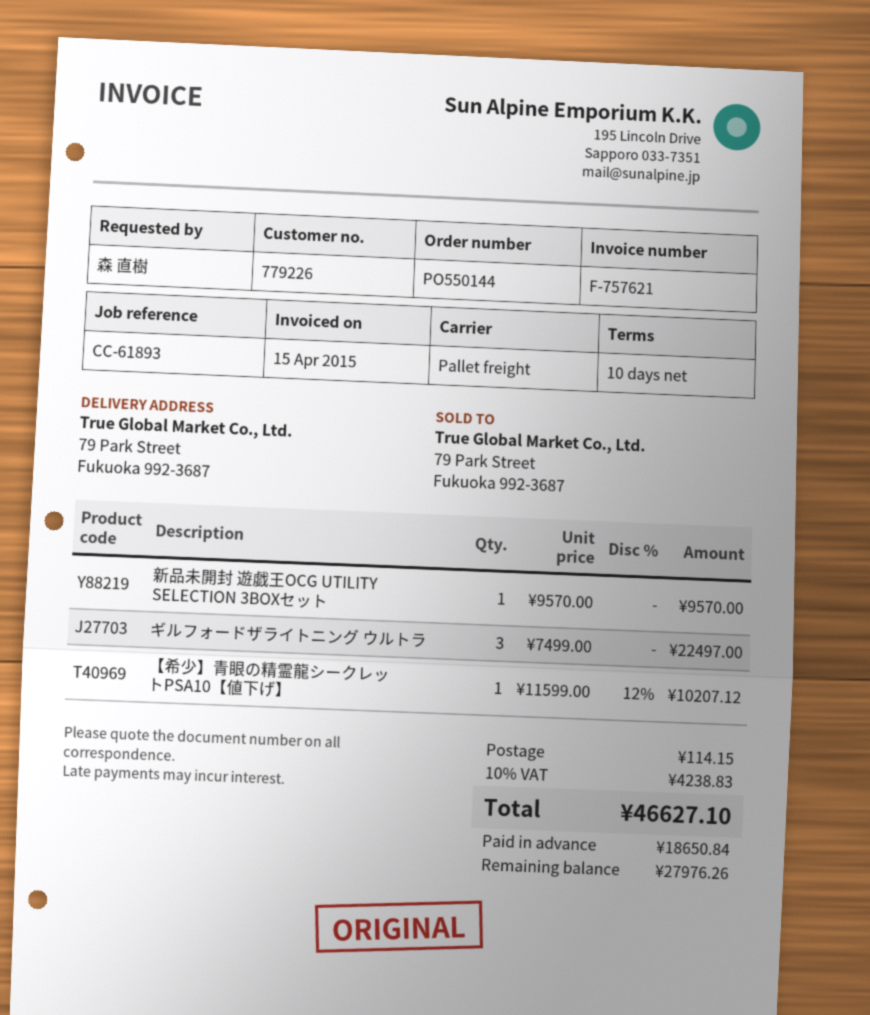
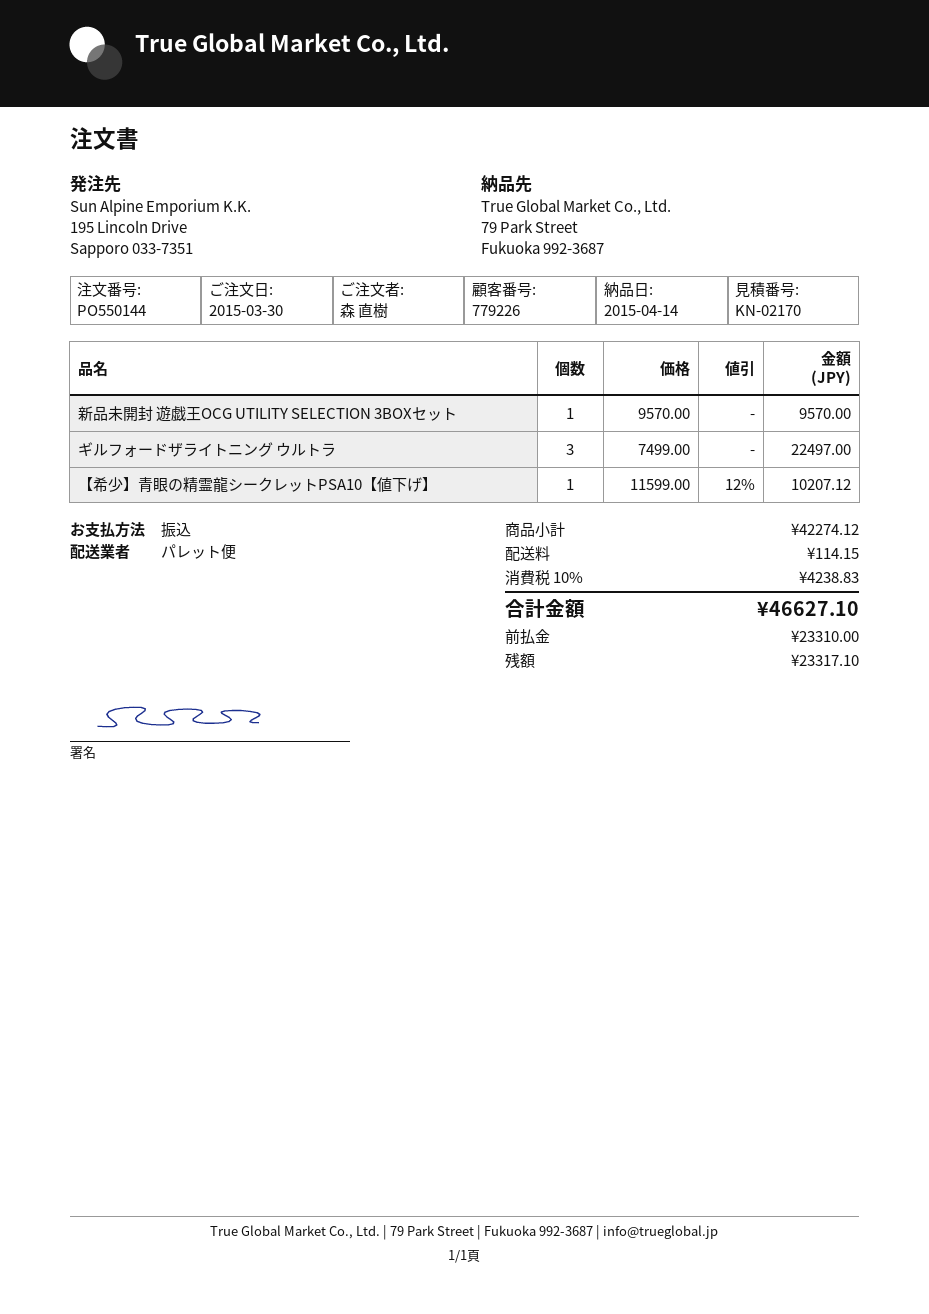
deposit: 18650.84 -> 23310.00
balance: 27976.26 -> 23317.10

